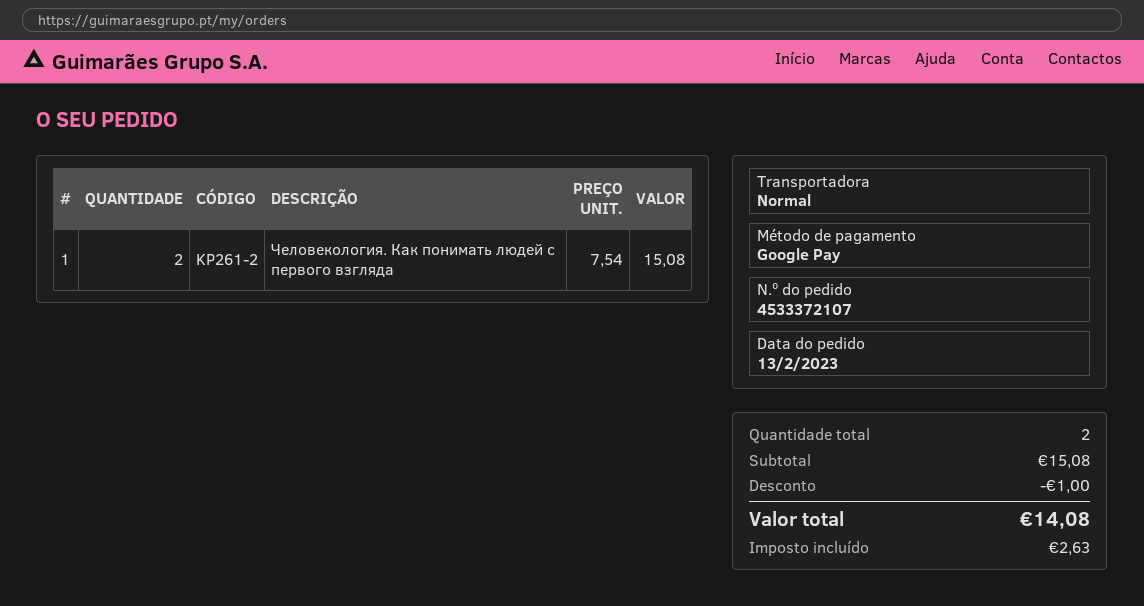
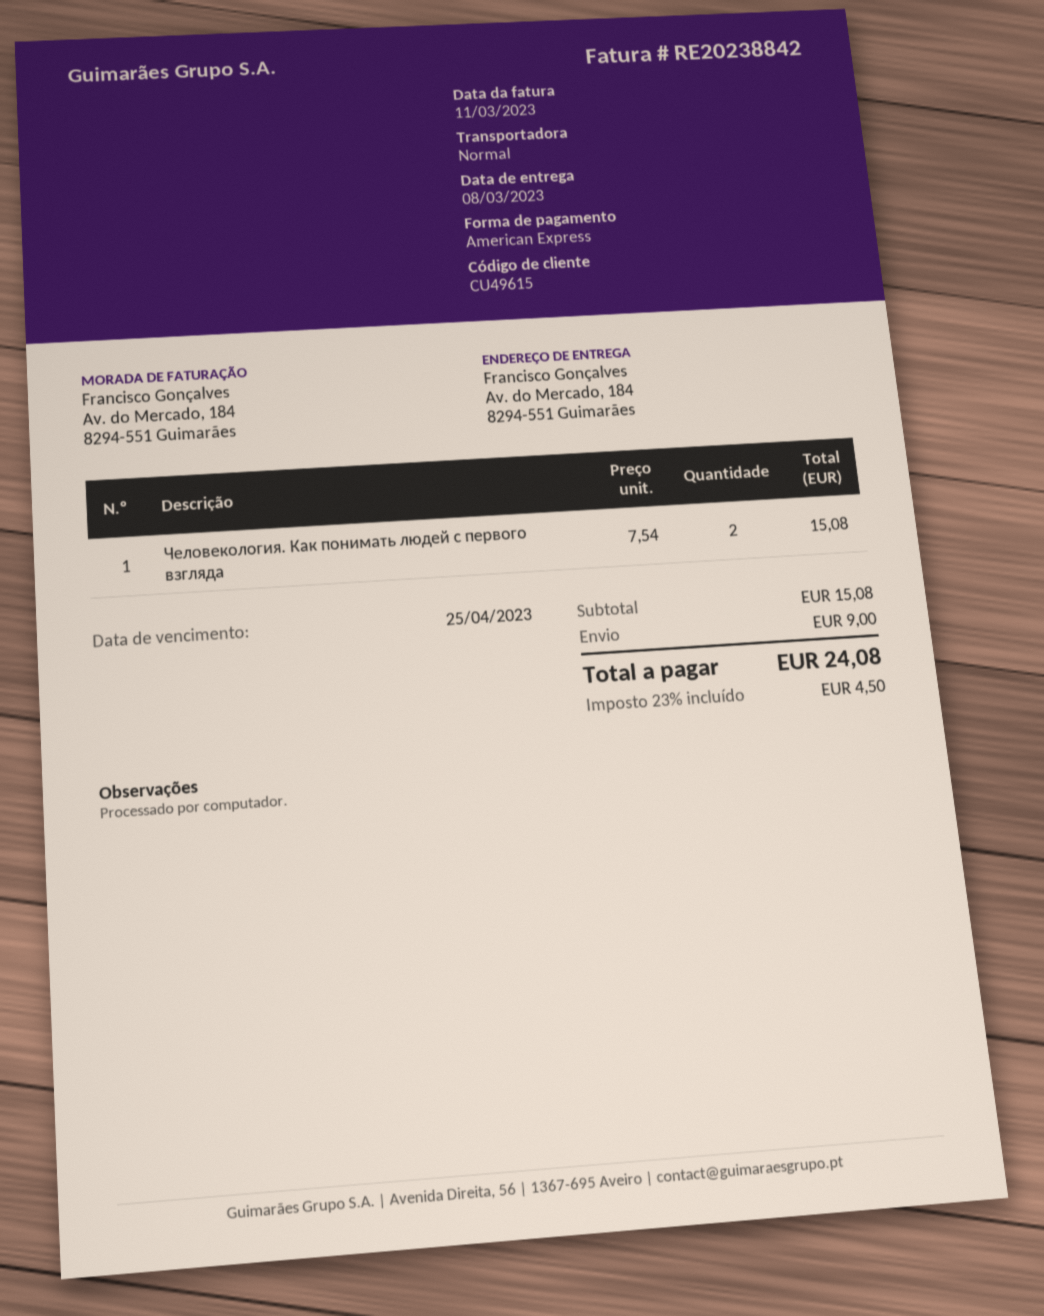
payment method: Google Pay -> American Express
discount: 1.00 -> none
shipping: none -> 9.00
tax: 2.63 -> 4.50
total: 14.08 -> 24.08

